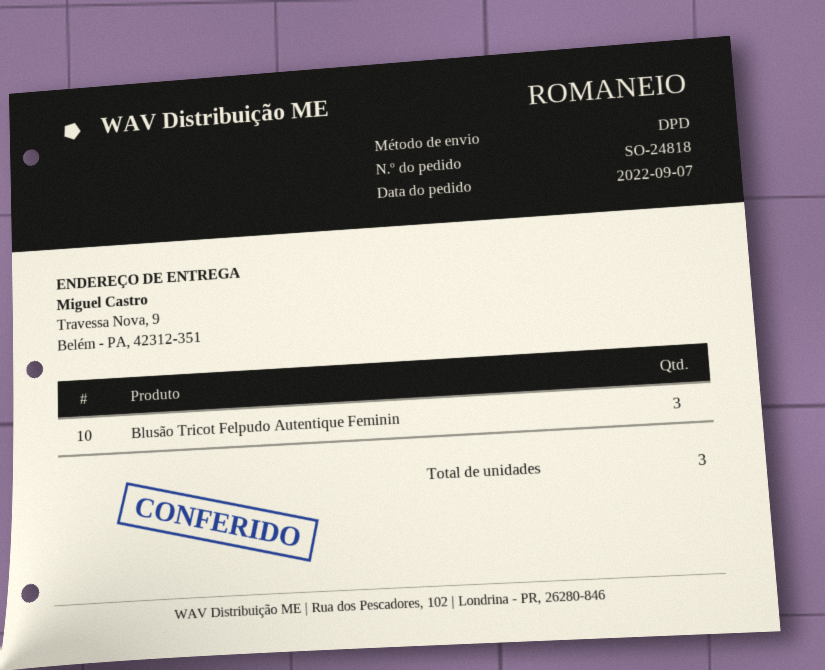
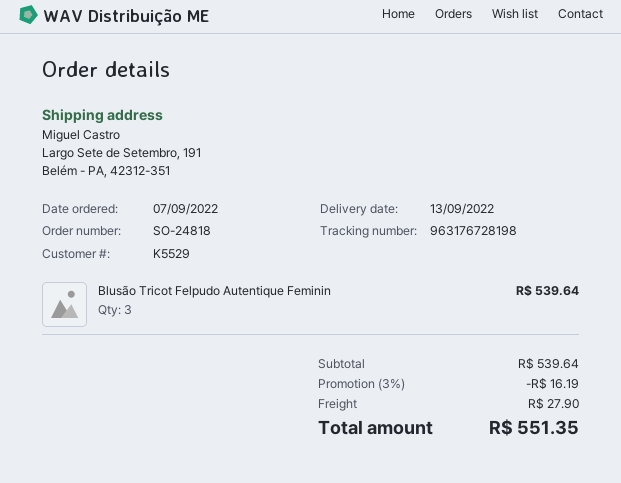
ship to: Travessa Nova, 9, Belém - PA, 42312-351 -> Largo Sete de Setembro, 191, Belém - PA, 42312-351

